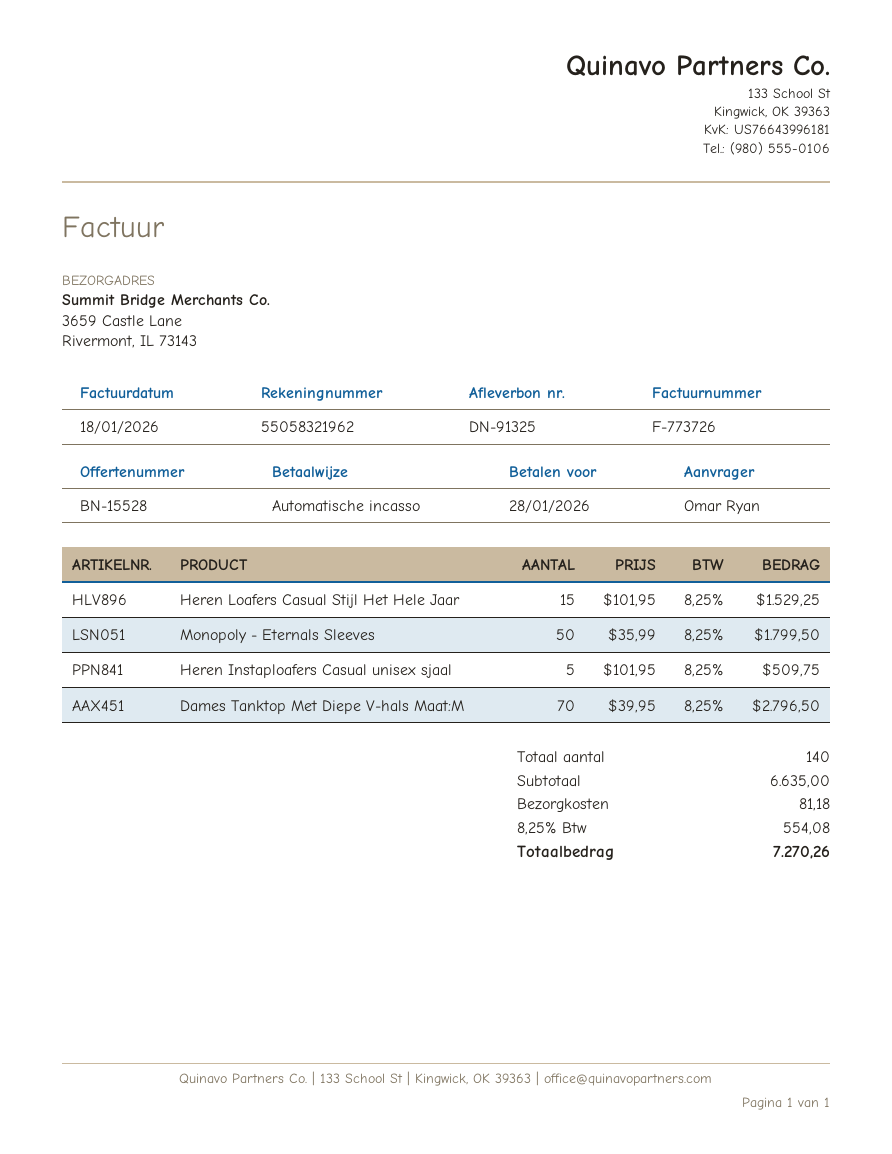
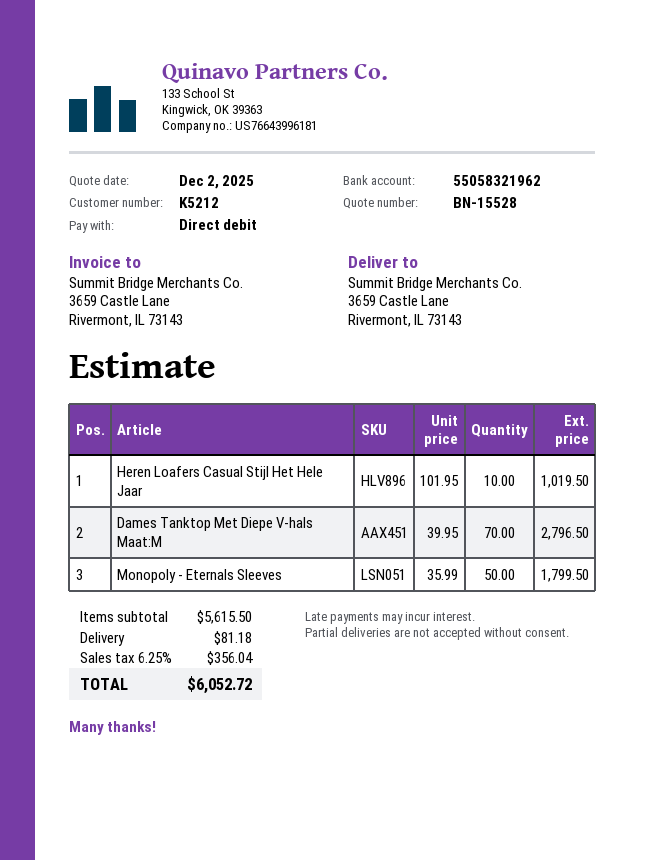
Heren Loafers Casual Stijl Het Hele Jaar: 15 x 101.95 = 1529.25 -> 10 x 101.95 = 1019.50
Heren Instaploafers Casual unisex sjaal: 5 x 101.95 = 509.75 -> none
subtotal: 6635.00 -> 5615.50
tax: 8.25% = 554.08 -> 6.25% = 356.04
total: 7270.26 -> 6052.72

